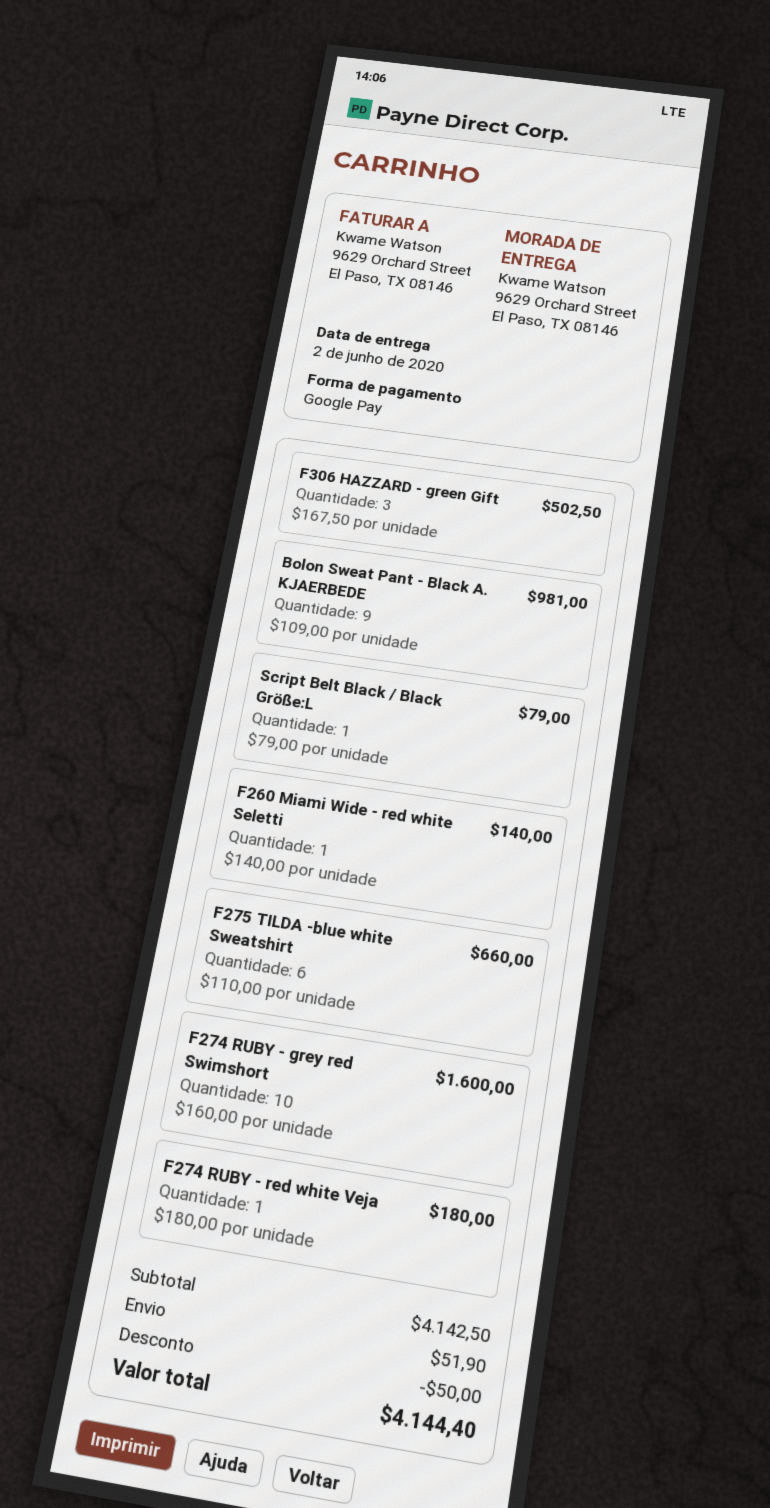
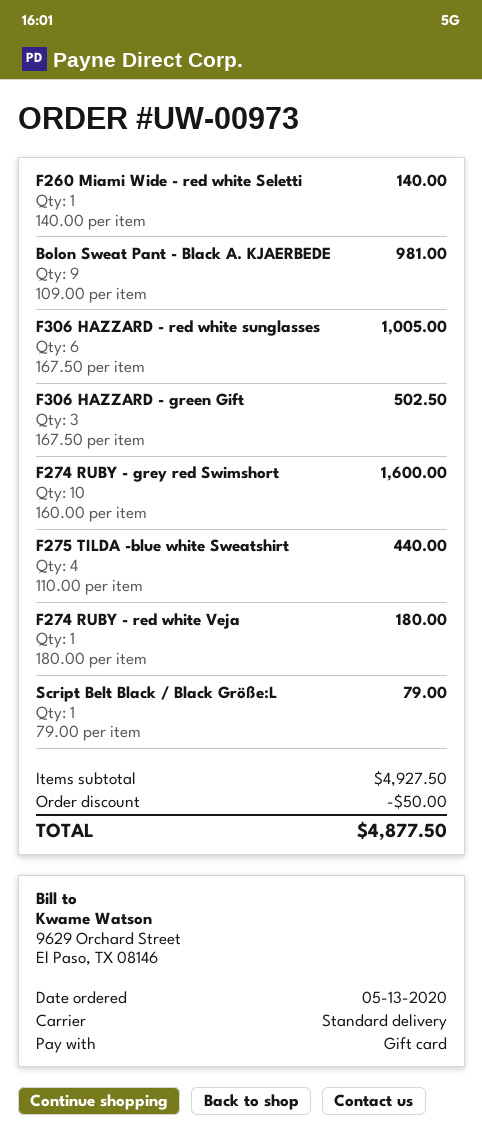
payment method: Google Pay -> gift card
F275 TILDA -blue white Sweatshirt: 6 x 110.00 = 660.00 -> 4 x 110.00 = 440.00
F306 HAZZARD - red white sunglasses: none -> 6 x 167.50 = 1005.00
subtotal: 4142.50 -> 4927.50
shipping: 51.90 -> none
total: 4144.40 -> 4877.50

